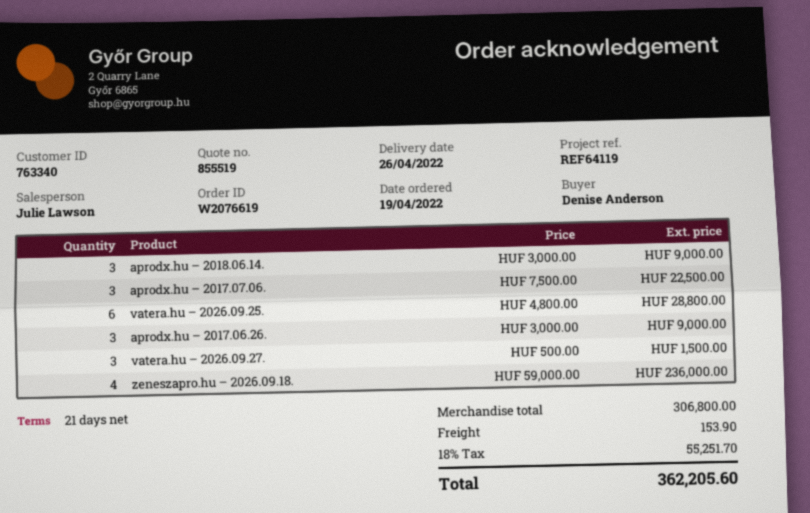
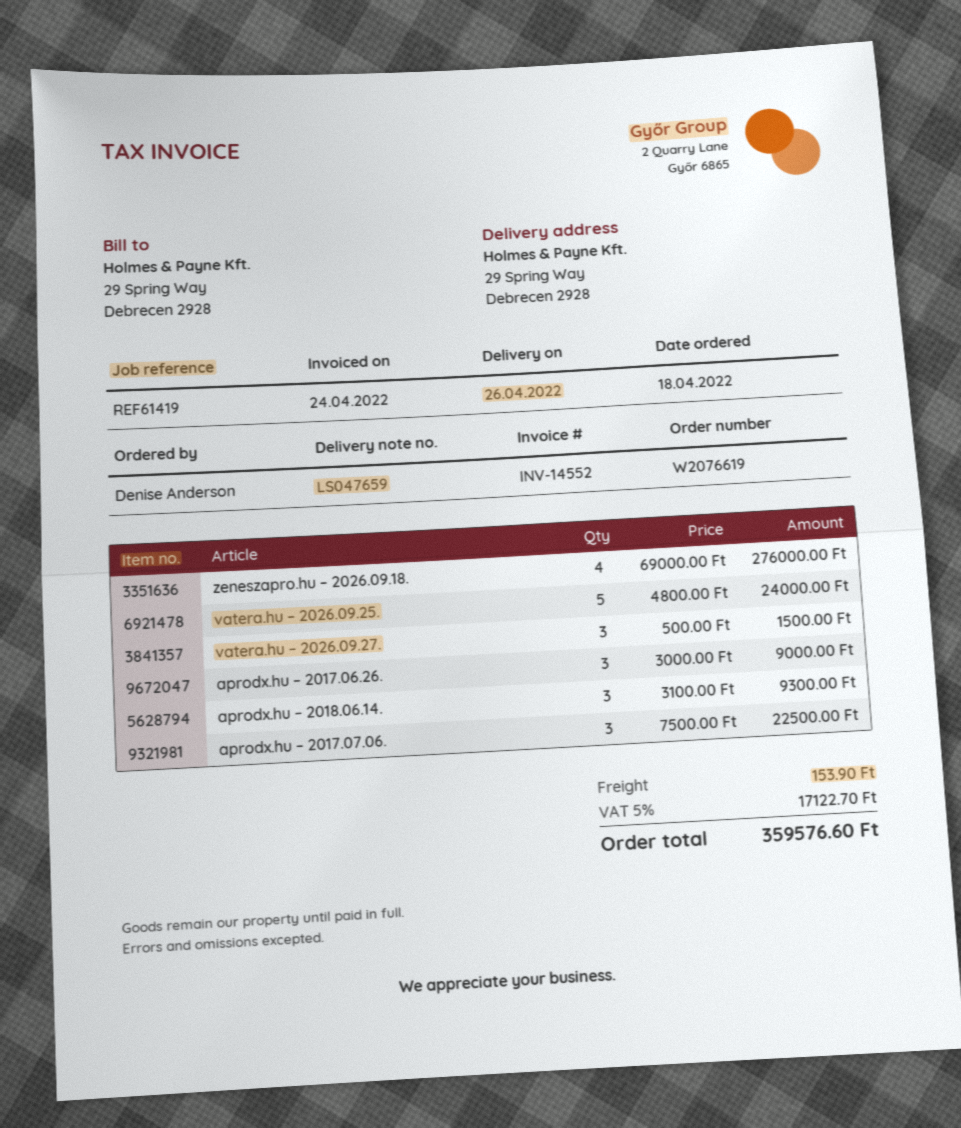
order date: 2022-04-19 -> 2022-04-18
reference: REF64119 -> REF61419
aprodx.hu – 2018.06.14.: 3 x 3000.00 = 9000.00 -> 3 x 3100.00 = 9300.00
vatera.hu – 2026.09.25.: 6 x 4800.00 = 28800.00 -> 5 x 4800.00 = 24000.00
zeneszapro.hu – 2026.09.18.: 4 x 59000.00 = 236000.00 -> 4 x 69000.00 = 276000.00
tax: 18% = 55251.70 -> 5% = 17122.70
total: 362205.60 -> 359576.60

